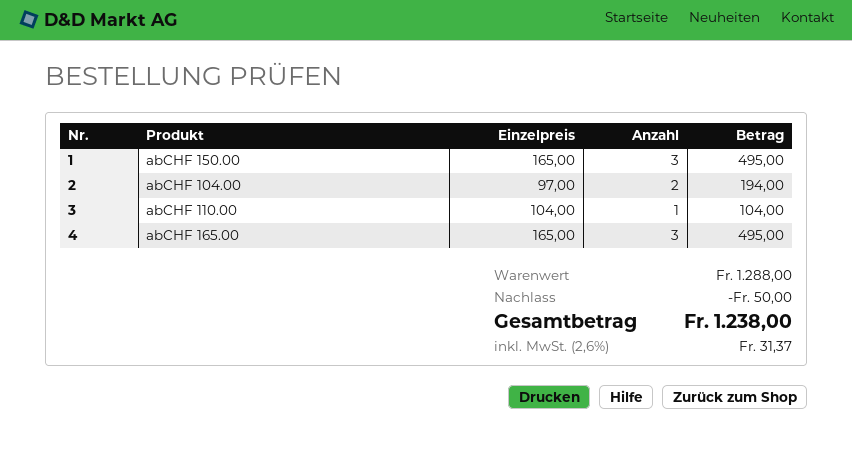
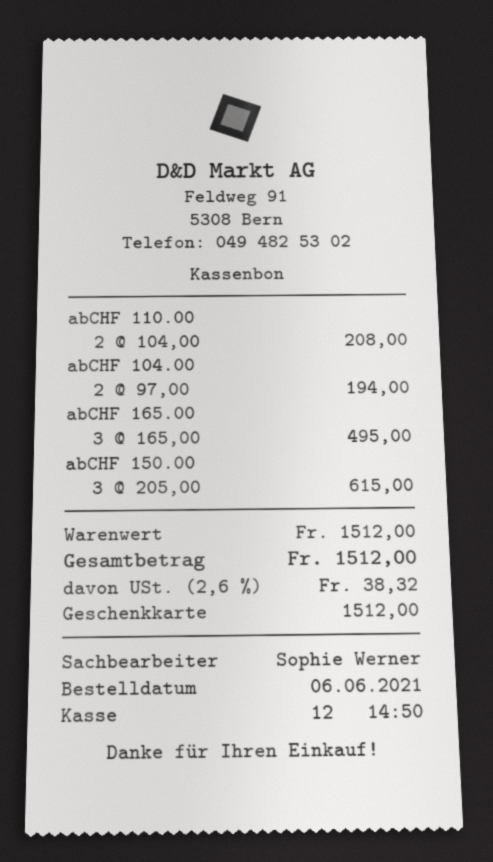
abCHF 150.00: 3 x 165.00 = 495.00 -> 3 x 205.00 = 615.00
abCHF 110.00: 1 x 104.00 = 104.00 -> 2 x 104.00 = 208.00
subtotal: 1288.00 -> 1512.00
discount: 50.00 -> none
tax: 2.6% = 31.37 -> 2.6% = 38.32
total: 1238.00 -> 1512.00

